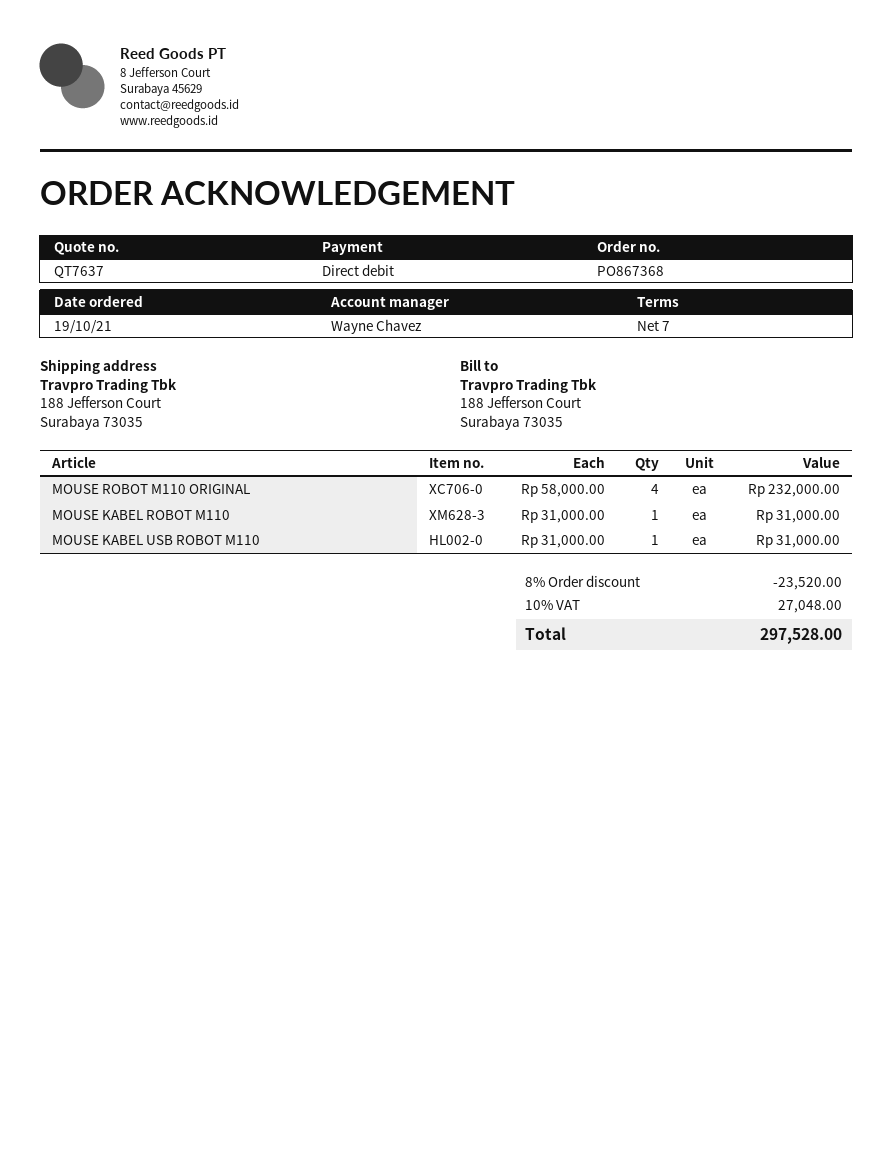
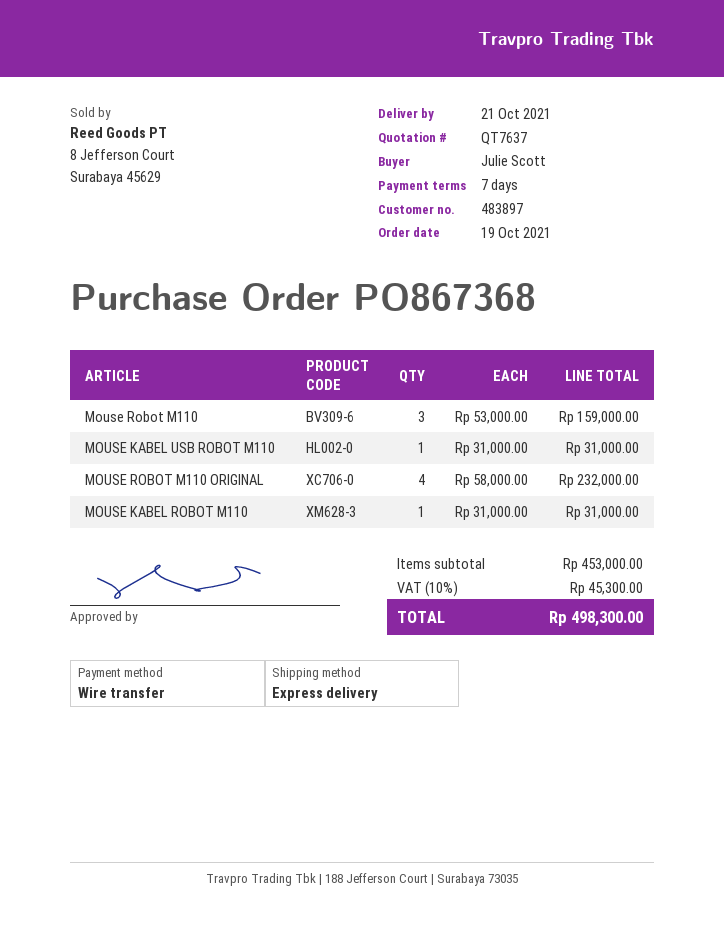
payment method: direct debit -> bank transfer
Mouse Robot M110: none -> 3 x 53000.00 = 159000.00
discount: 8% = 23520.00 -> none
tax: 10% = 27048.00 -> 10% = 45300.00
total: 297528.00 -> 498300.00

